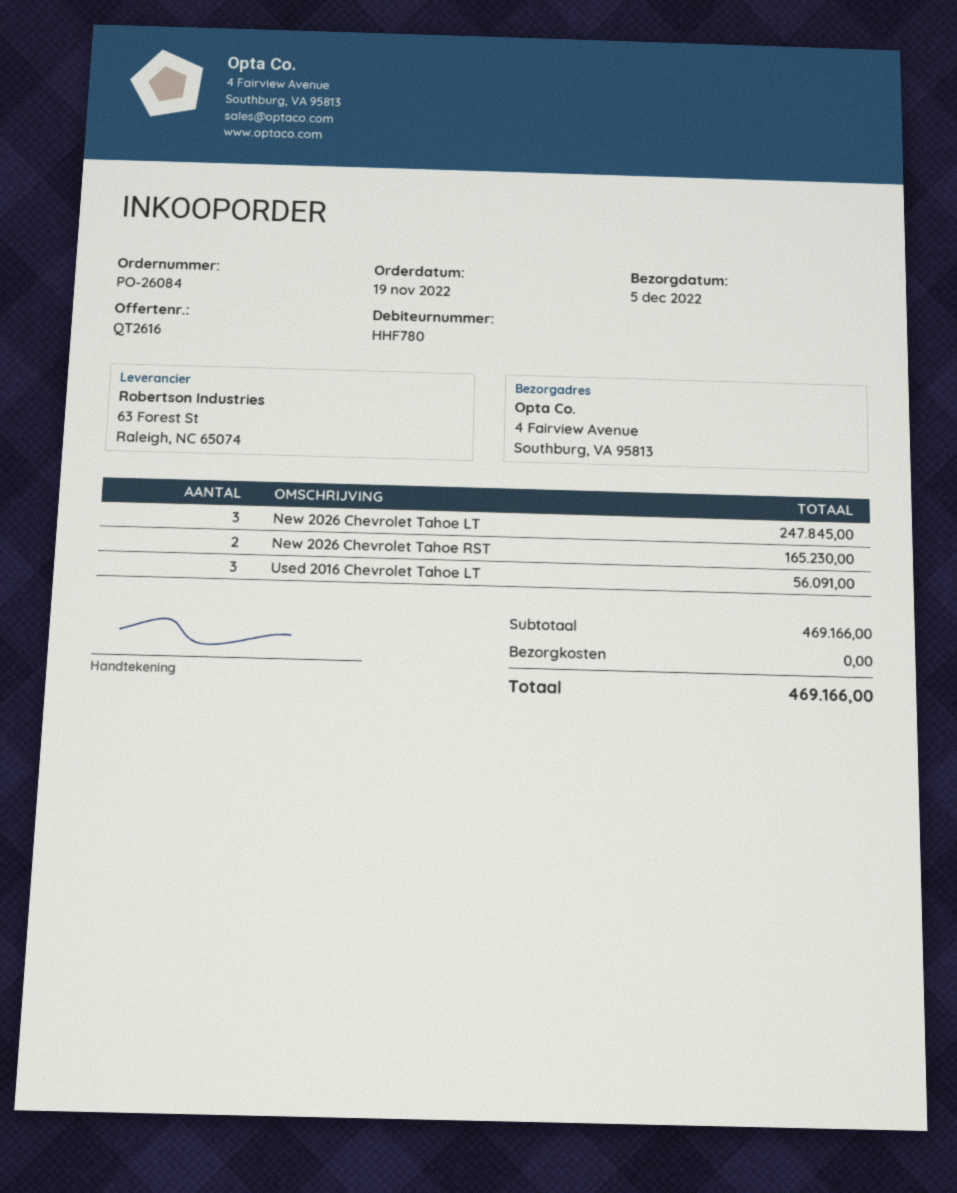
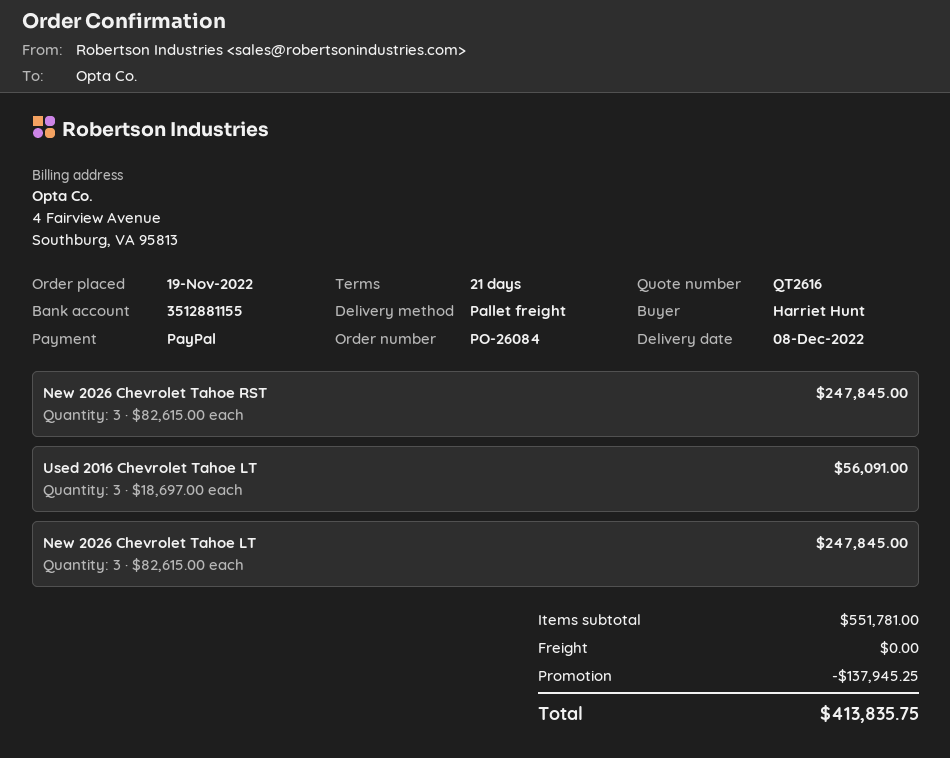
delivery date: 2022-12-05 -> 2022-12-08
New 2026 Chevrolet Tahoe RST: 2 for 165230.00 -> 3 for 247845.00
subtotal: 469166.00 -> 551781.00
discount: none -> 137945.25
total: 469166.00 -> 413835.75

